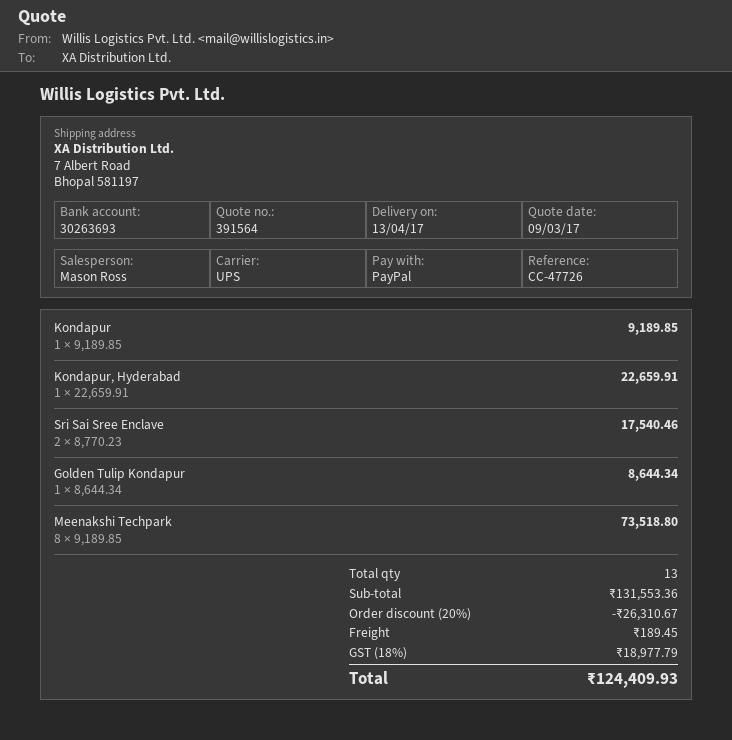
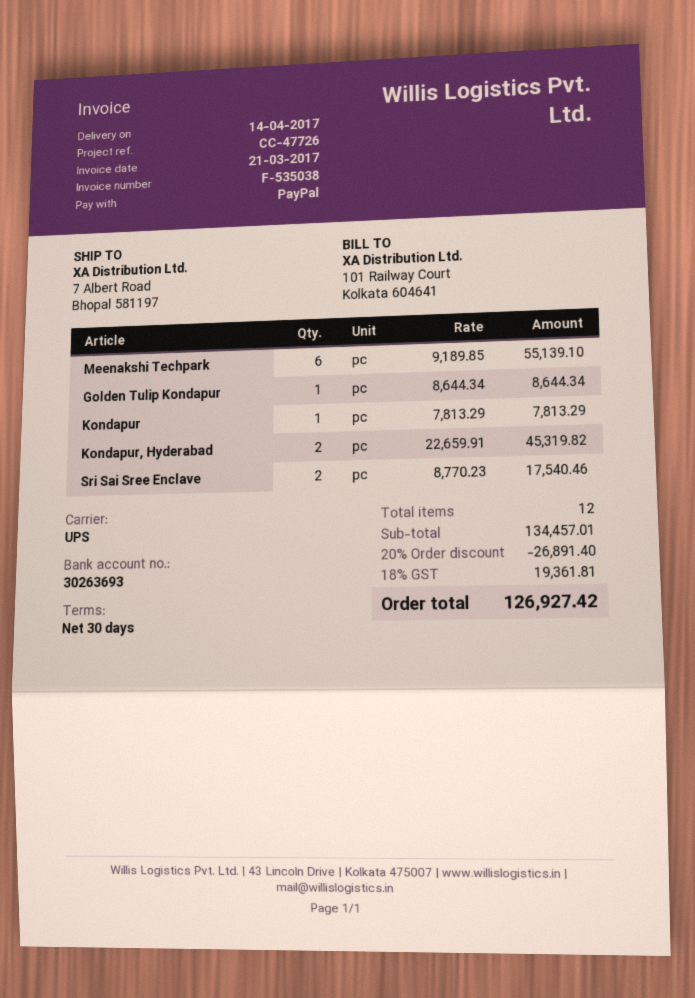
delivery date: 2017-04-13 -> 2017-04-14
Kondapur: 1 x 9189.85 = 9189.85 -> 1 x 7813.29 = 7813.29
Kondapur, Hyderabad: 1 x 22659.91 = 22659.91 -> 2 x 22659.91 = 45319.82
Meenakshi Techpark: 8 x 9189.85 = 73518.80 -> 6 x 9189.85 = 55139.10
total quantity: 13 -> 12
subtotal: 131553.36 -> 134457.01
discount: 20% = 26310.67 -> 20% = 26891.40
shipping: 189.45 -> none
tax: 18% = 18977.79 -> 18% = 19361.81
total: 124409.93 -> 126927.42

